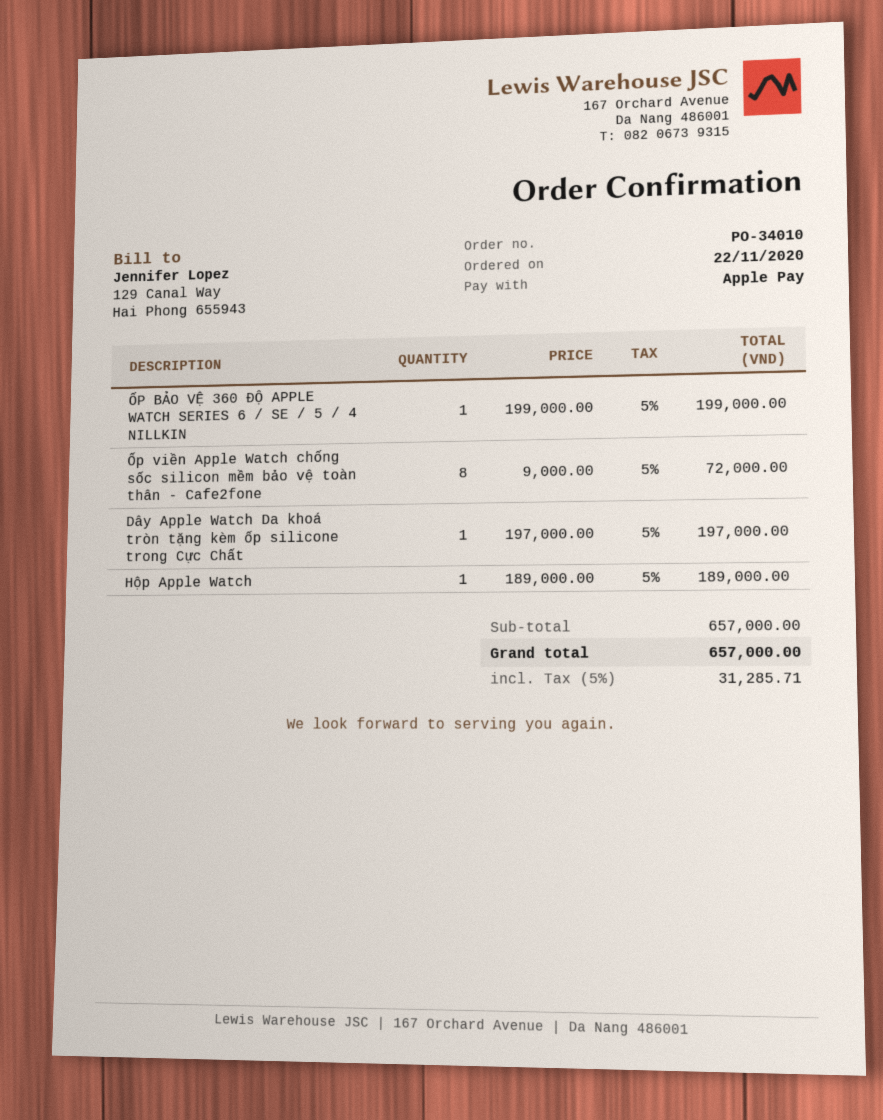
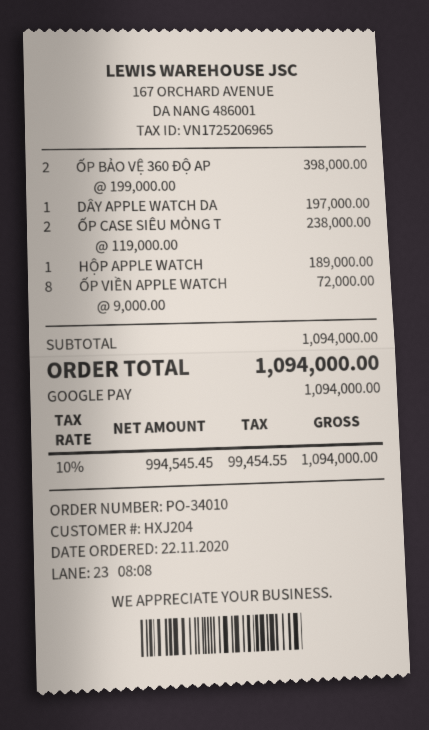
payment method: Apple Pay -> Google Pay
ỐP BẢO VỆ 360 ĐỘ APPLE WATCH SERIES 6 / SE / 5 / 4 NILLKIN: 1 x 199000.00 = 199000.00 -> 2 x 199000.00 = 398000.00
ỐP CASE SIÊU MỎNG T: none -> 2 x 119000.00 = 238000.00
subtotal: 657000.00 -> 1094000.00
tax: 5% = 31285.71 -> 10% = 99454.55
total: 657000.00 -> 1094000.00

